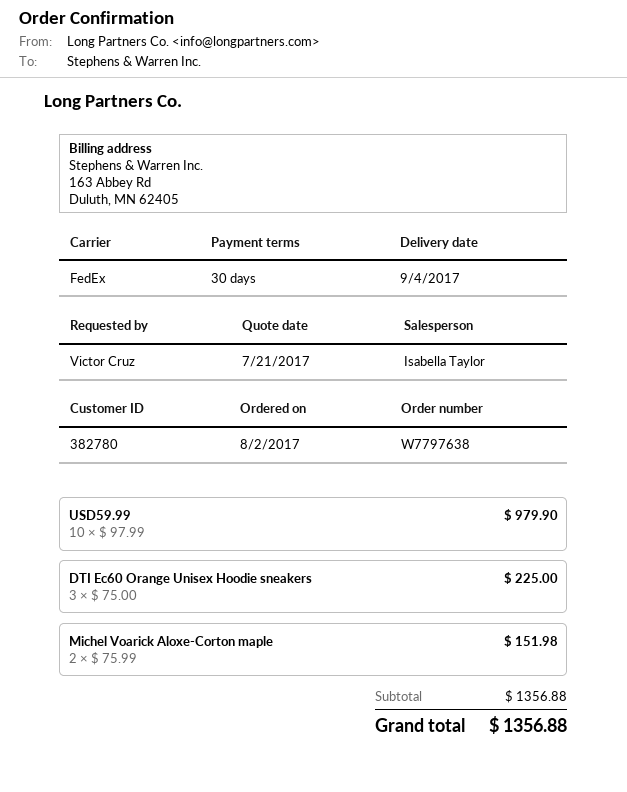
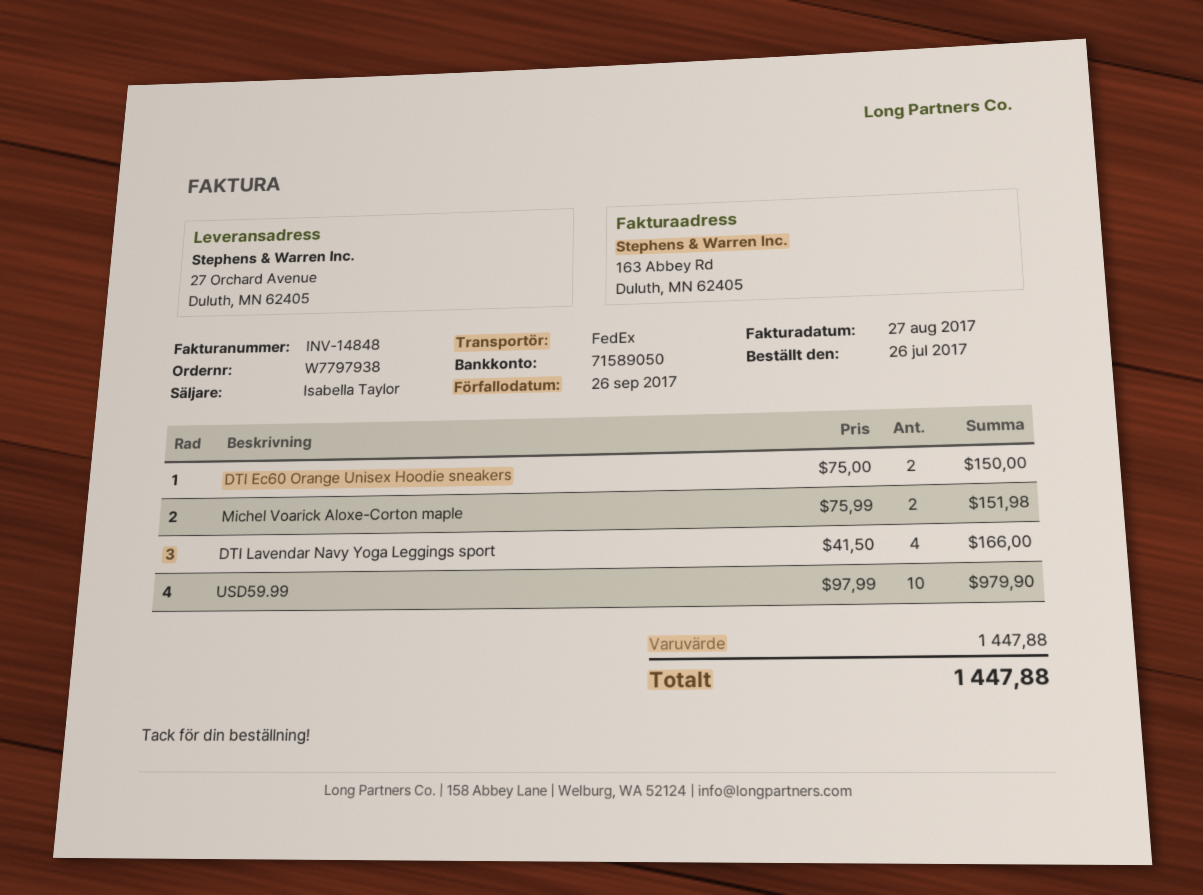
order number: W7797638 -> W7797938
order date: 2017-08-02 -> 2017-07-26
DTI Ec60 Orange Unisex Hoodie sneakers: 3 x 75.00 = 225.00 -> 2 x 75.00 = 150.00
DTI Lavendar Navy Yoga Leggings sport: none -> 4 x 41.50 = 166.00
subtotal: 1356.88 -> 1447.88
total: 1356.88 -> 1447.88

